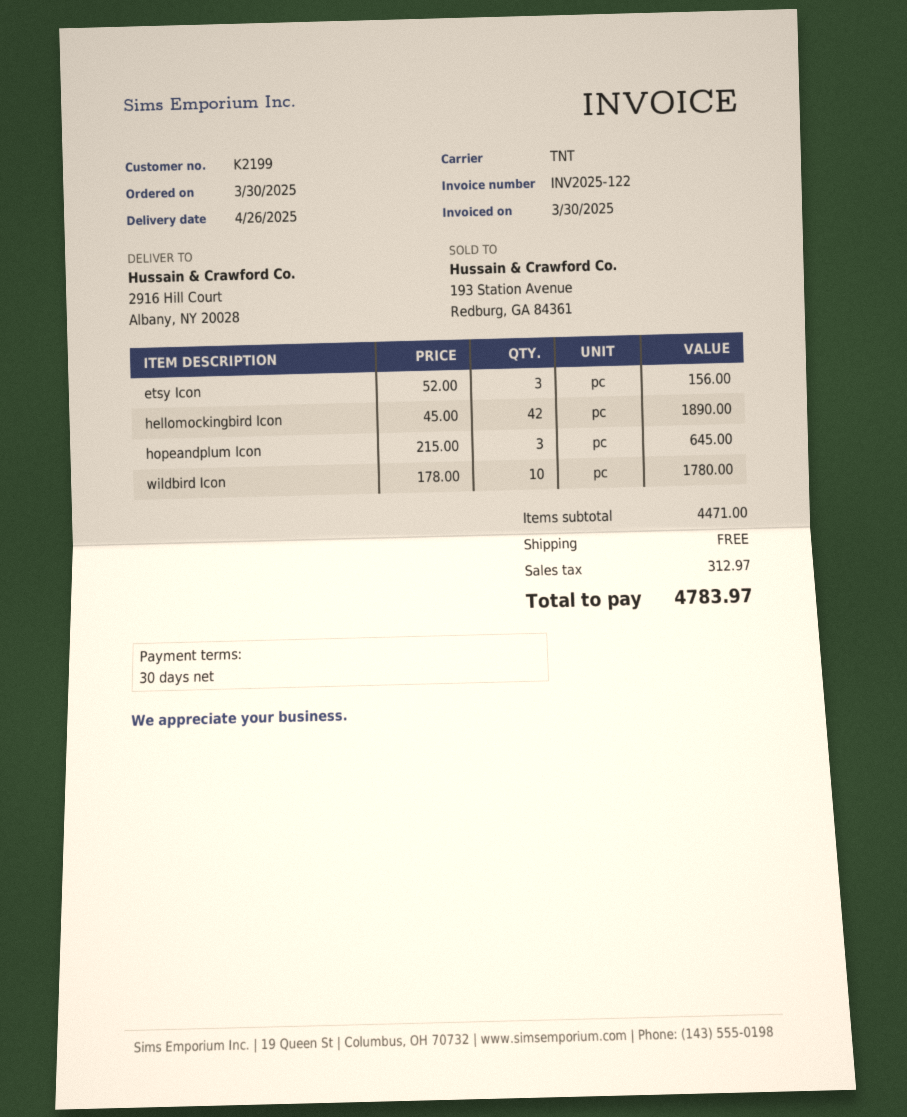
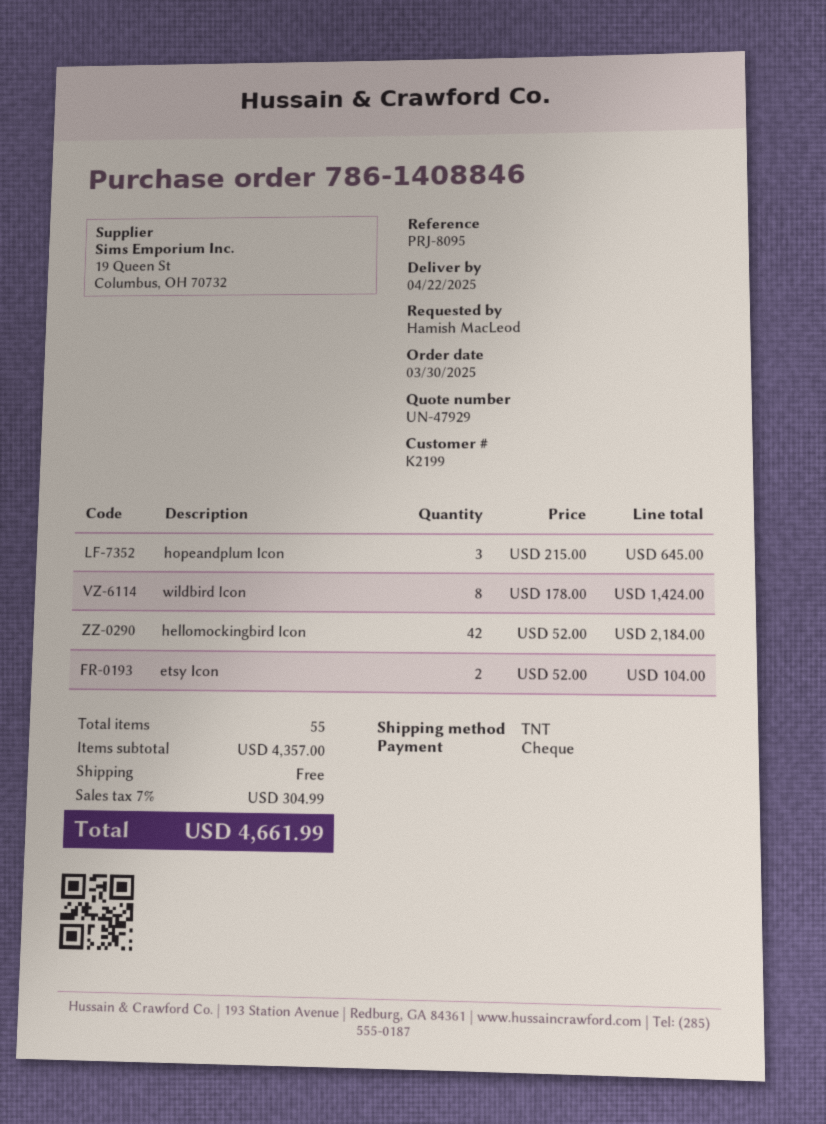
delivery date: 2025-04-26 -> 2025-04-22
etsy Icon: 3 x 52.00 = 156.00 -> 2 x 52.00 = 104.00
hellomockingbird Icon: 42 x 45.00 = 1890.00 -> 42 x 52.00 = 2184.00
wildbird Icon: 10 x 178.00 = 1780.00 -> 8 x 178.00 = 1424.00
subtotal: 4471.00 -> 4357.00
tax: 312.97 -> 304.99
total: 4783.97 -> 4661.99

